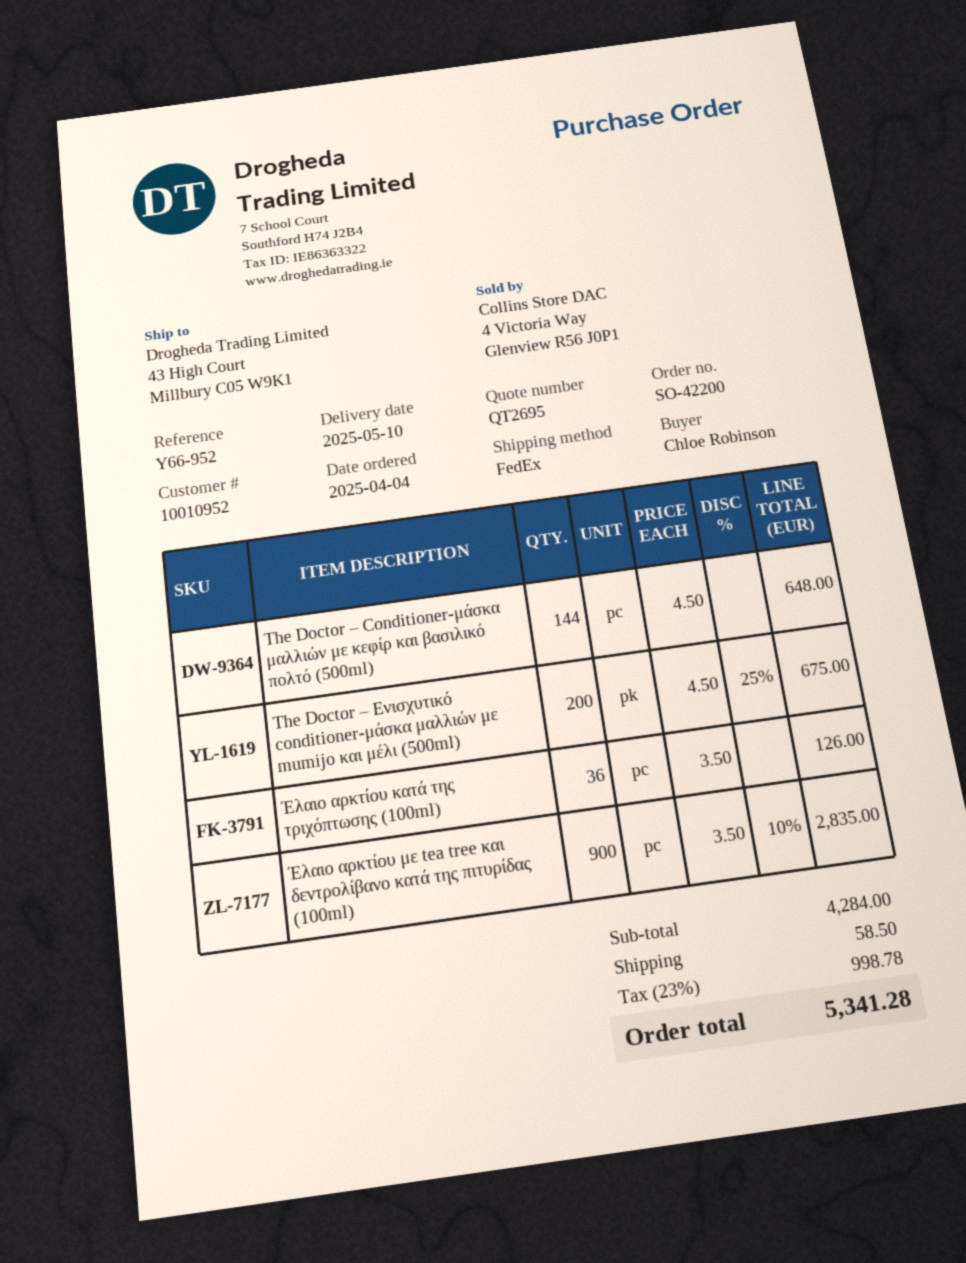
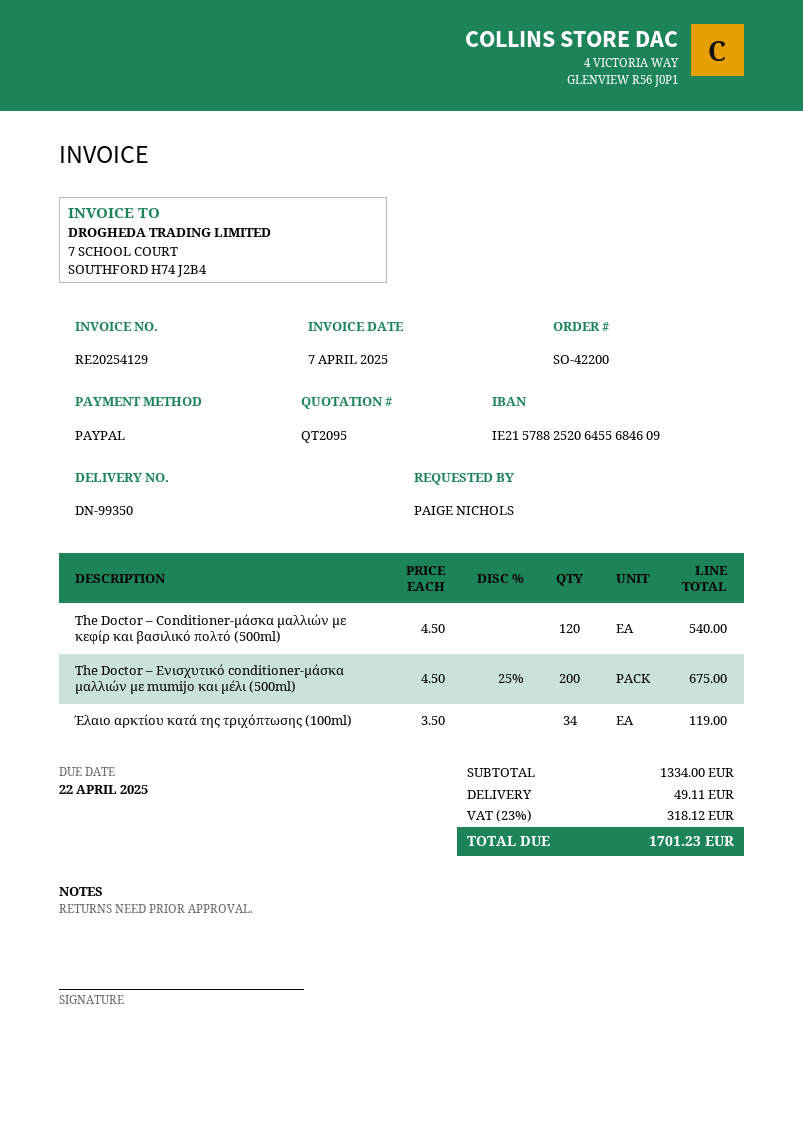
quote number: QT2695 -> QT2095
ordered by: Chloe Robinson -> PAIGE NICHOLS
The Doctor – Conditioner-μάσκα μαλλιών με κεφίρ και βασιλικό πολτό (500ml): 144 x 4.50 = 648.00 -> 120 x 4.50 = 540.00
Έλαιο αρκτίου κατά της τριχόπτωσης (100ml): 36 x 3.50 = 126.00 -> 34 x 3.50 = 119.00
Έλαιο αρκτίου με tea tree και δεντρολίβανο κατά της πιτυρίδας (100ml): 900 x 3.50 - 10% = 2835.00 -> none
subtotal: 4284.00 -> 1334.00
shipping: 58.50 -> 49.11
tax: 23% = 998.78 -> 23% = 318.12
total: 5341.28 -> 1701.23

